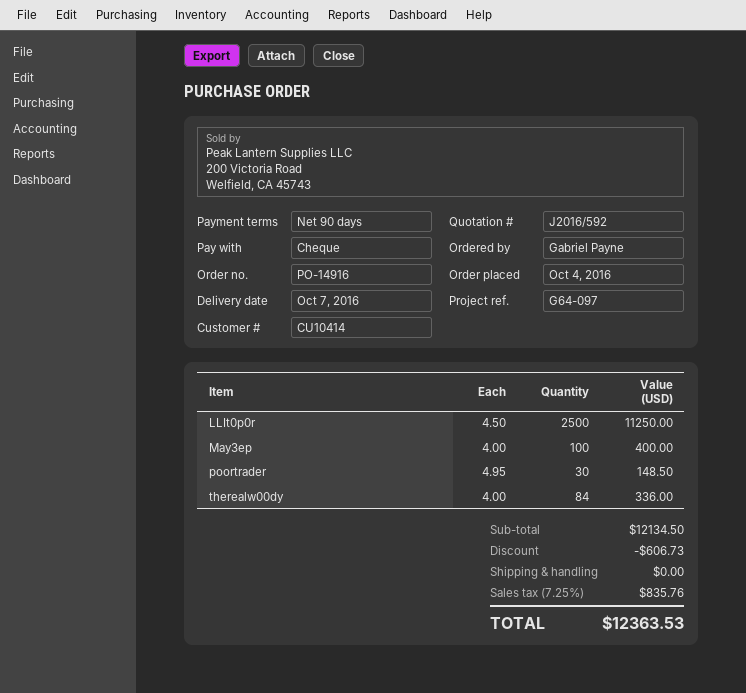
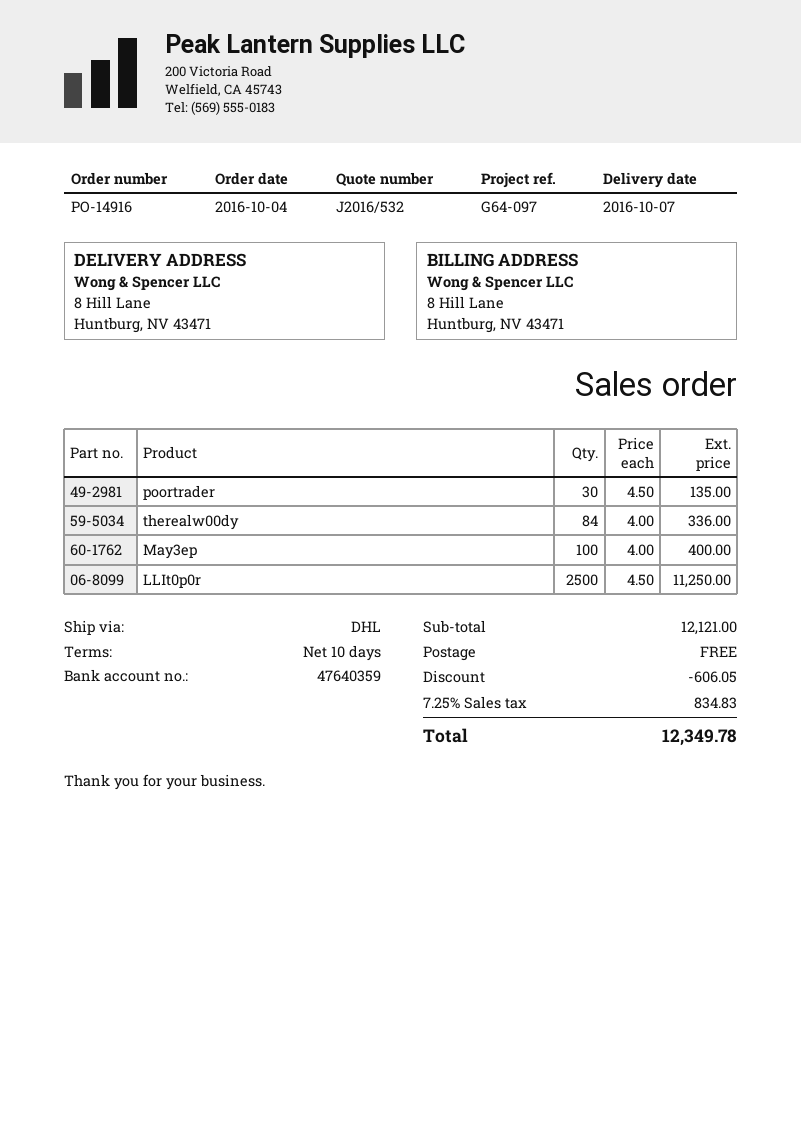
quote number: J2016/592 -> J2016/532
payment terms: 90 days -> 10 days
poortrader: 30 x 4.95 = 148.50 -> 30 x 4.50 = 135.00
subtotal: 12134.50 -> 12121.00
discount: 606.73 -> 606.05
tax: 7.25% = 835.76 -> 7.25% = 834.83
total: 12363.53 -> 12349.78

